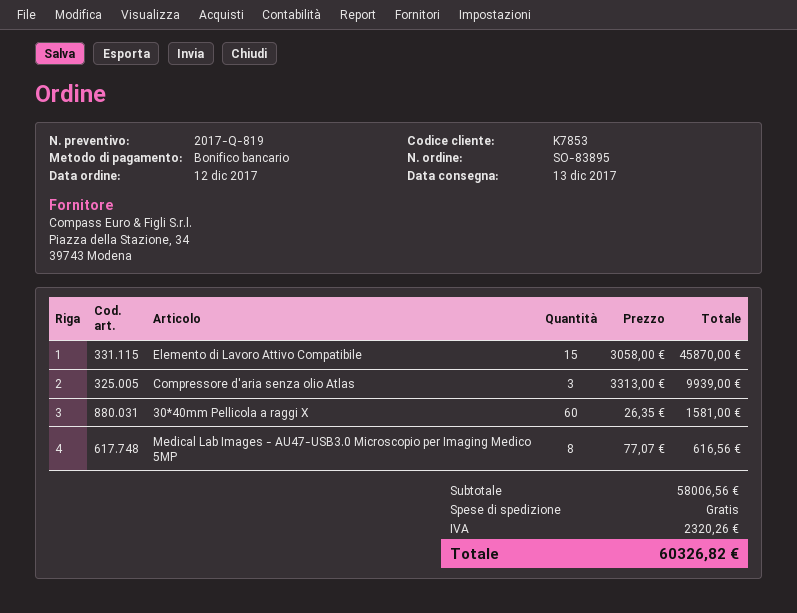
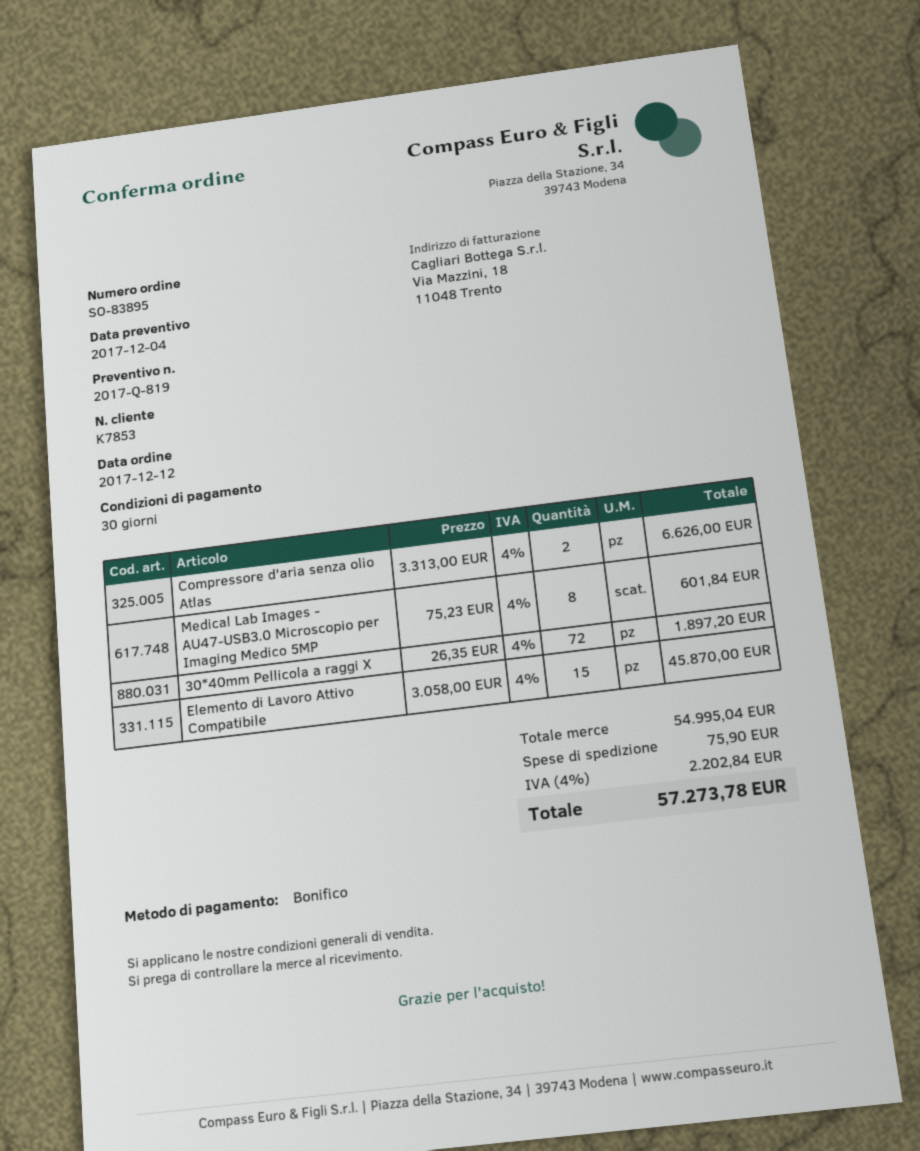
Compressore d'aria senza olio Atlas: 3 x 3313.00 = 9939.00 -> 2 x 3313.00 = 6626.00
30*40mm Pellicola a raggi X: 60 x 26.35 = 1581.00 -> 72 x 26.35 = 1897.20
Medical Lab Images - AU47-USB3.0 Microscopio per Imaging Medico 5MP: 8 x 77.07 = 616.56 -> 8 x 75.23 = 601.84
subtotal: 58006.56 -> 54995.04
shipping: 0.00 -> 75.90
tax: 2320.26 -> 2202.84
total: 60326.82 -> 57273.78

